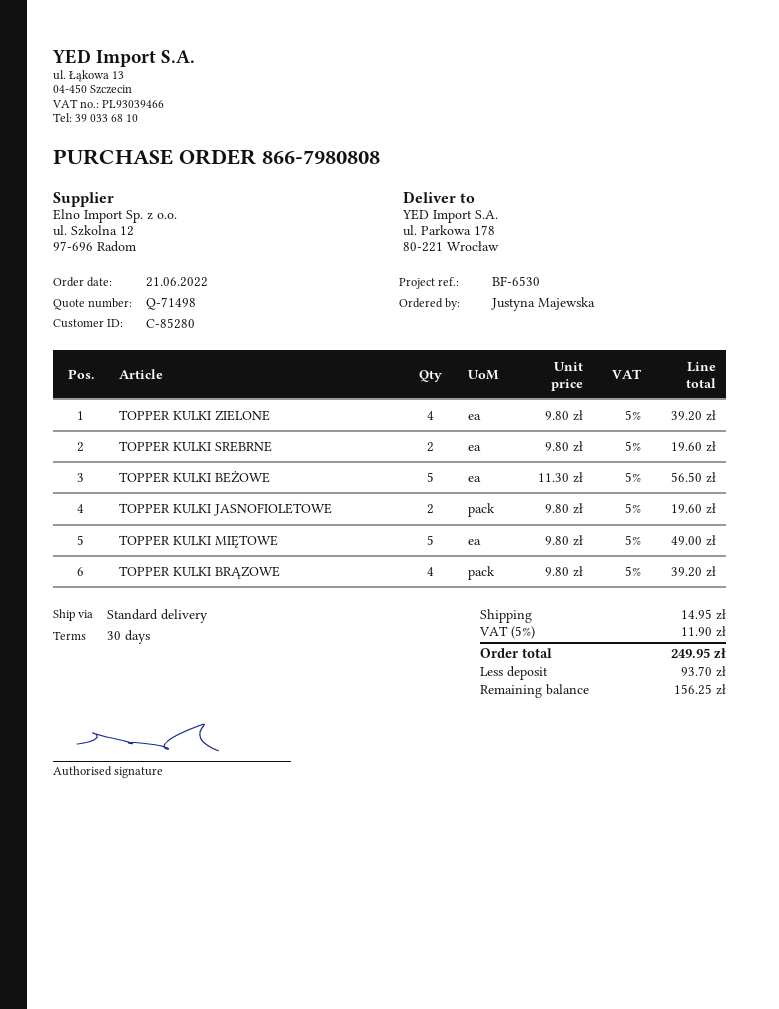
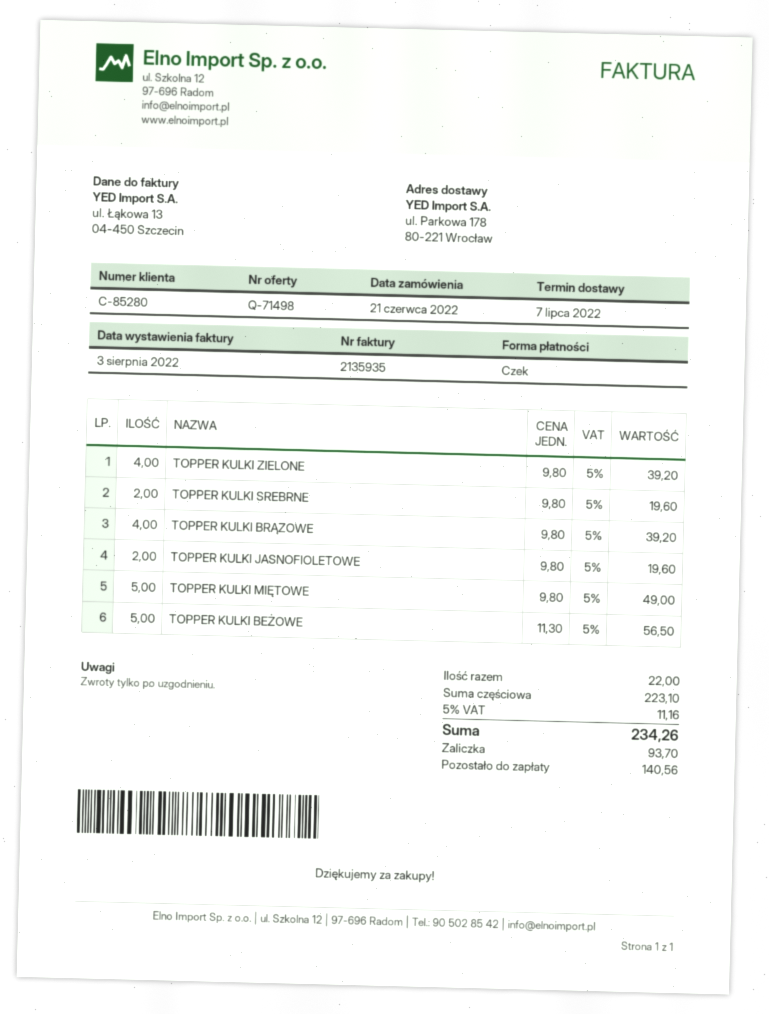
shipping: 14.95 -> none
tax: 5% = 11.90 -> 5% = 11.16
total: 249.95 -> 234.26
balance: 156.25 -> 140.56

